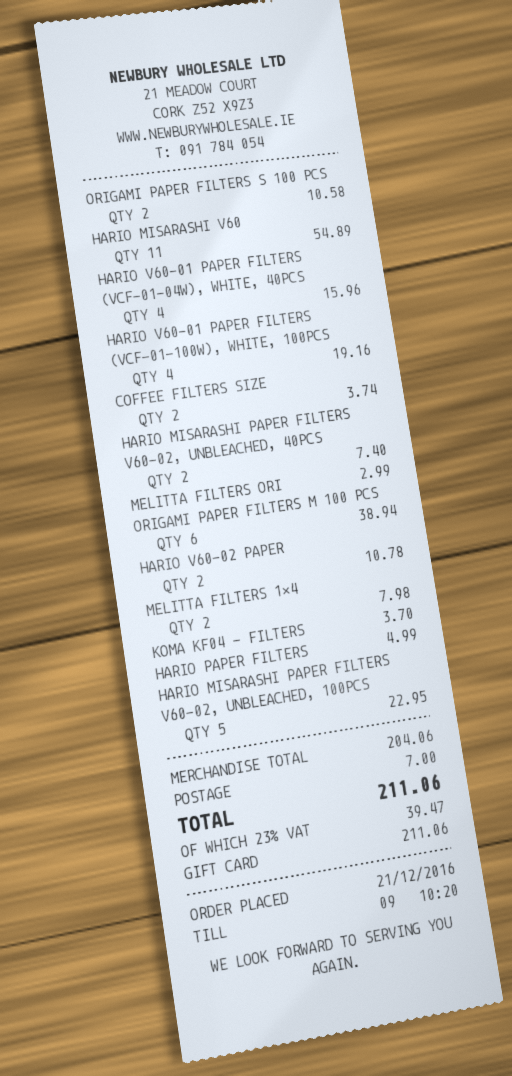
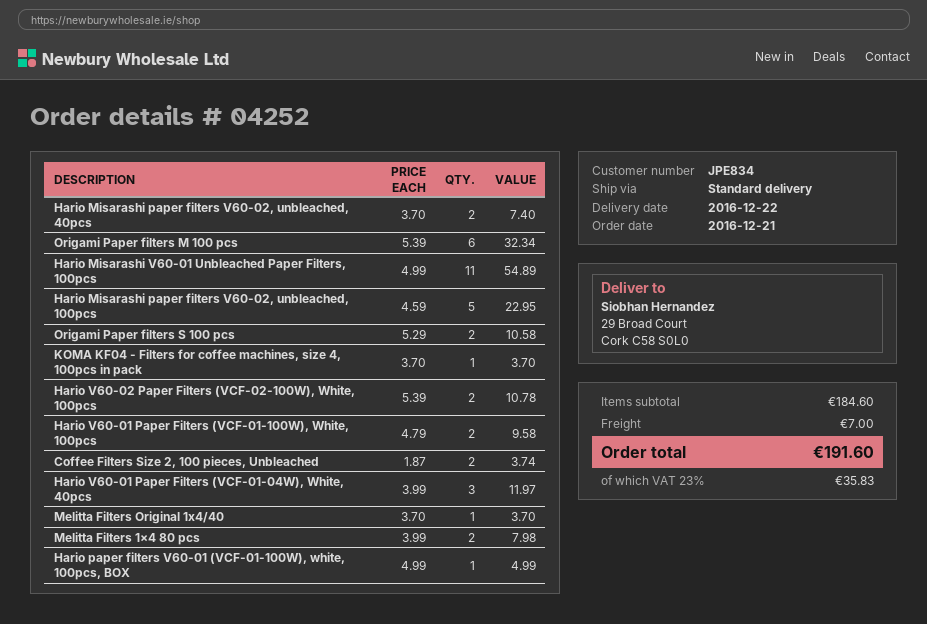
HARIO V60-01 PAPER FILTERS (VCF-01-04W), WHITE, 40PCS: 4 for 15.96 -> 3 for 11.97
HARIO V60-01 PAPER FILTERS (VCF-01-100W), WHITE, 100PCS: 4 for 19.16 -> 2 for 9.58
MELITTA FILTERS ORI: 1 for 2.99 -> 1 for 3.70
ORIGAMI PAPER FILTERS M 100 PCS: 6 for 38.94 -> 6 for 32.34
subtotal: 204.06 -> 184.60
tax: 23% = 39.47 -> 23% = 35.83
total: 211.06 -> 191.60

